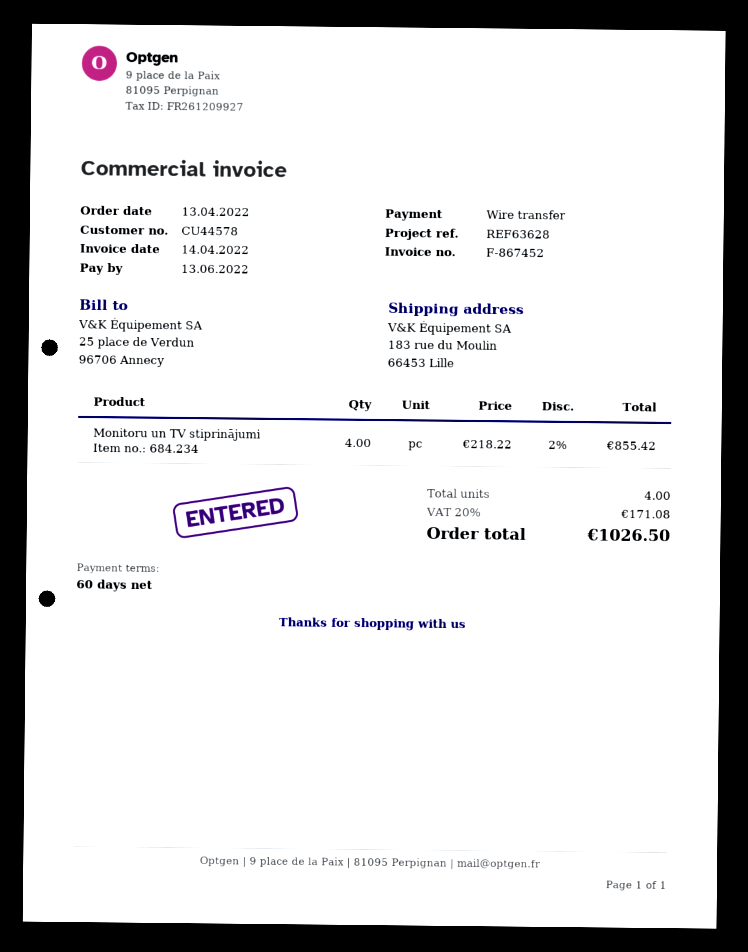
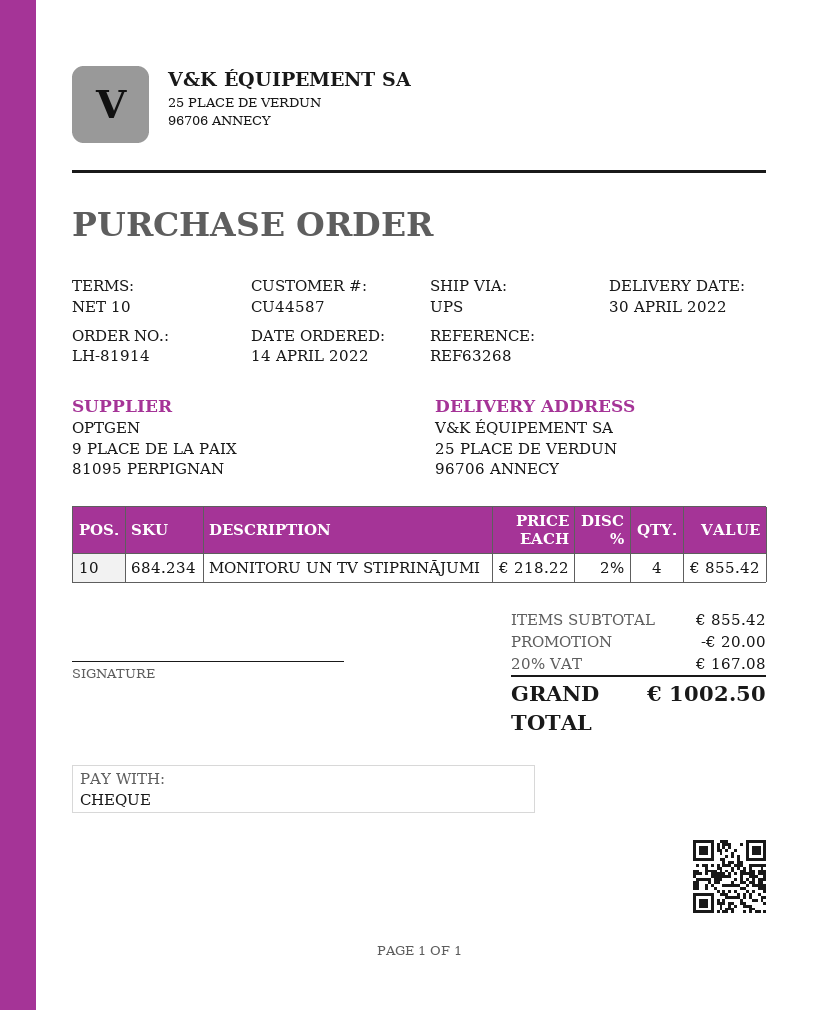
order date: 2022-04-13 -> 2022-04-14
payment terms: 60 days -> 10 days
customer number: CU44578 -> CU44587
reference: REF63628 -> REF63268
payment method: bank transfer -> cheque
ship to: 183 rue du Moulin, 66453 Lille -> 25 PLACE DE VERDUN, 96706 ANNECY
discount: none -> 20.00
tax: 20% = 171.08 -> 20% = 167.08
total: 1026.50 -> 1002.50

